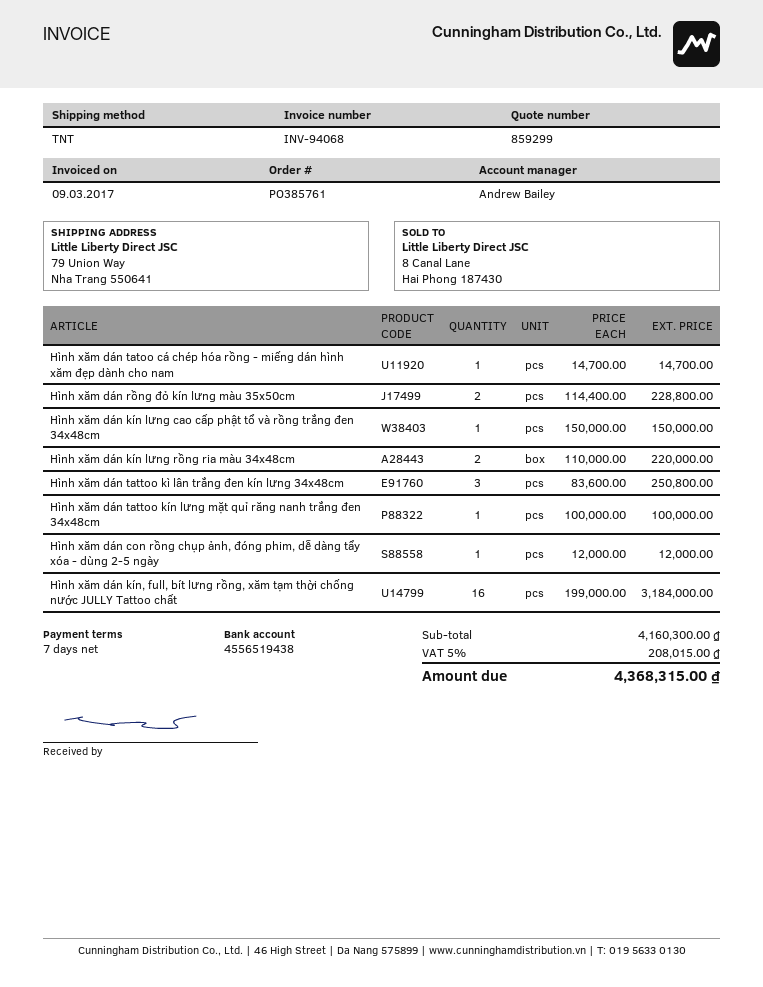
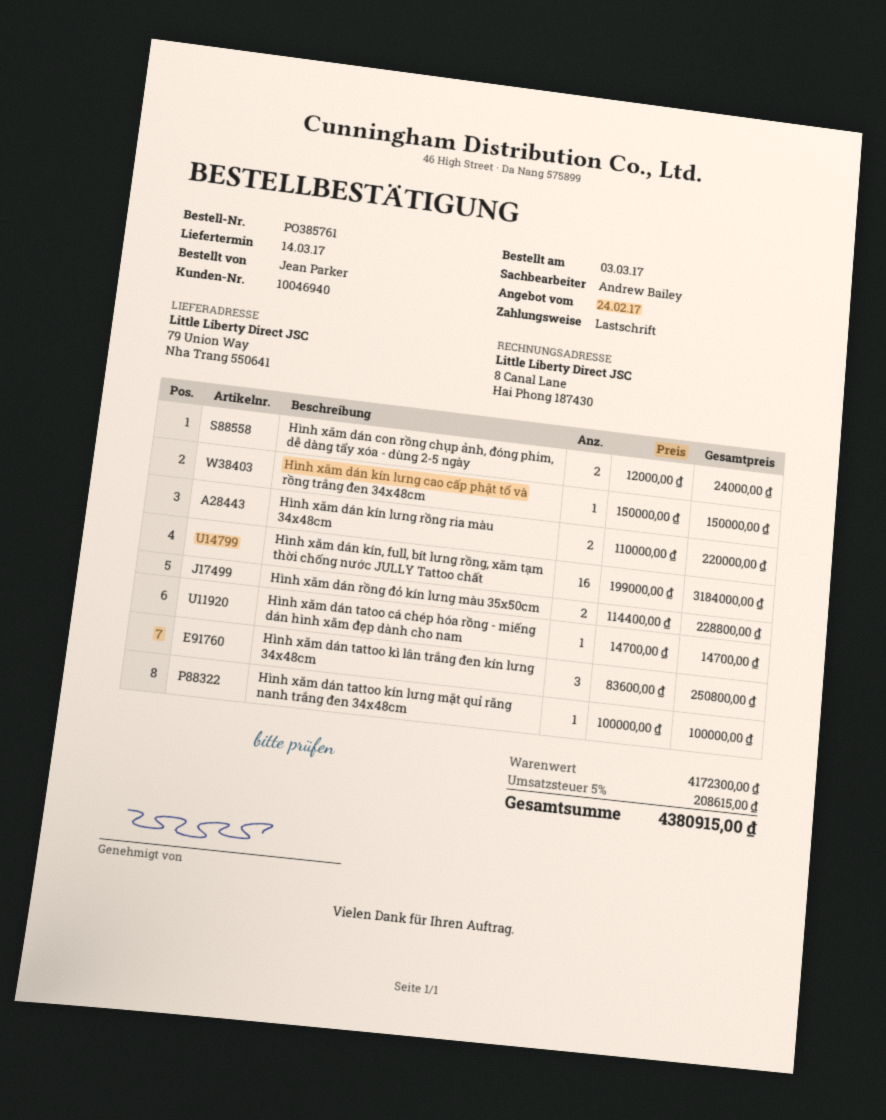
Hình xăm dán con rồng chụp ảnh, đóng phim, dễ dàng tẩy xóa - dùng 2-5 ngày: 1 x 12000.00 = 12000.00 -> 2 x 12000.00 = 24000.00
subtotal: 4160300.00 -> 4172300.00
tax: 5% = 208015.00 -> 5% = 208615.00
total: 4368315.00 -> 4380915.00

